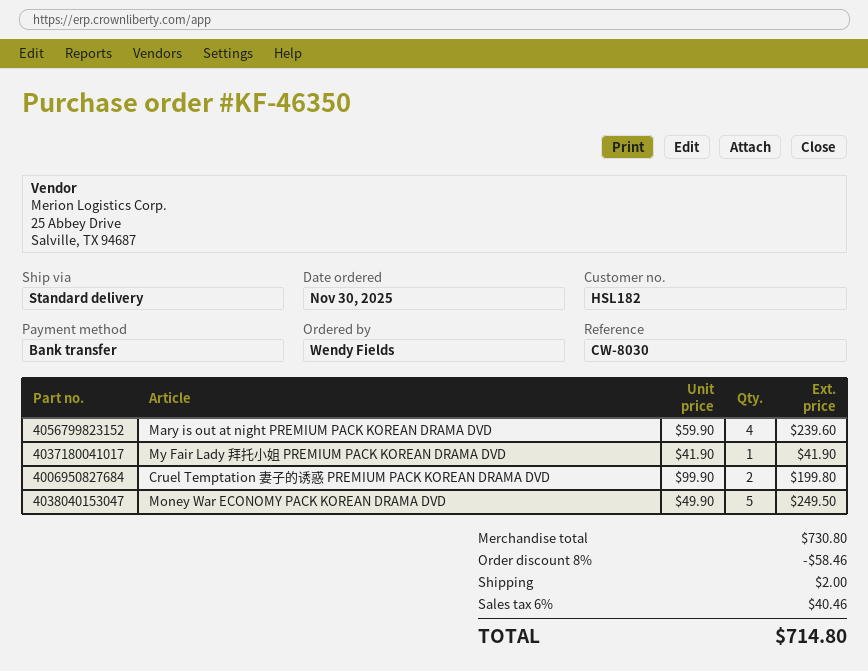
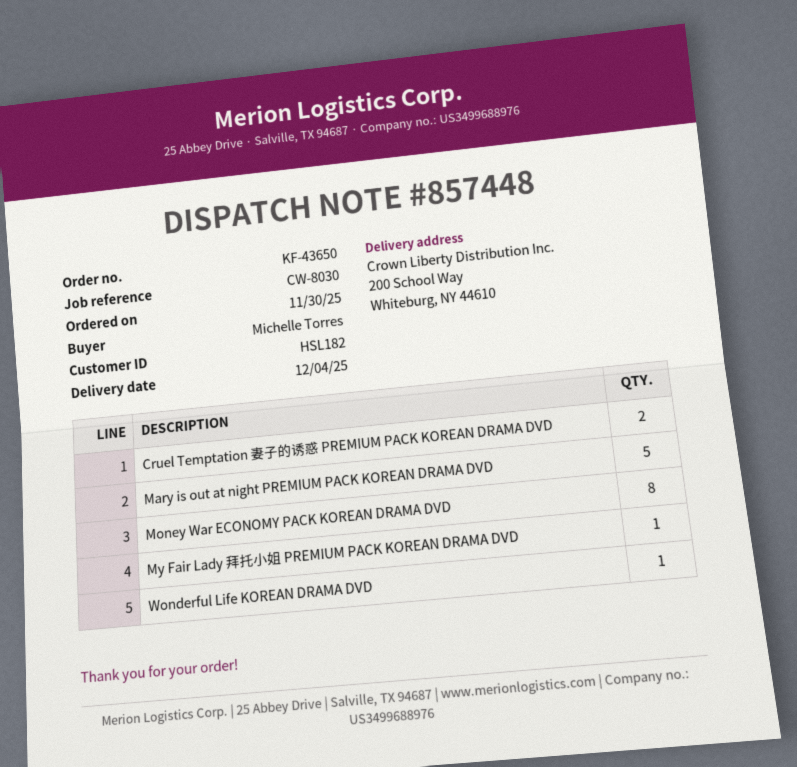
order number: KF-46350 -> KF-43650
ordered by: Wendy Fields -> Michelle Torres
Mary is out at night PREMIUM PACK KOREAN DRAMA DVD: 4 -> 5
Money War ECONOMY PACK KOREAN DRAMA DVD: 5 -> 8
Wonderful Life KOREAN DRAMA DVD: none -> 1

